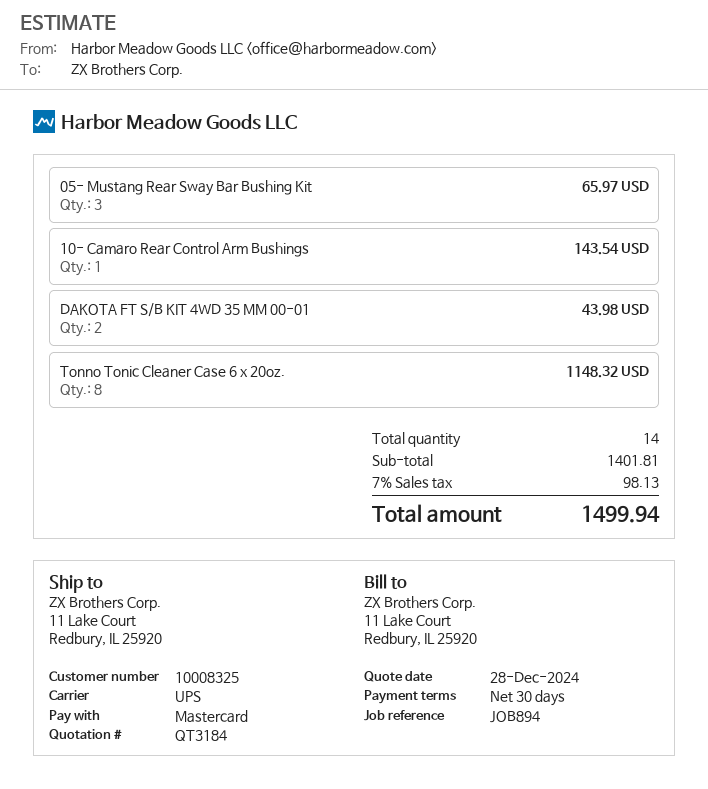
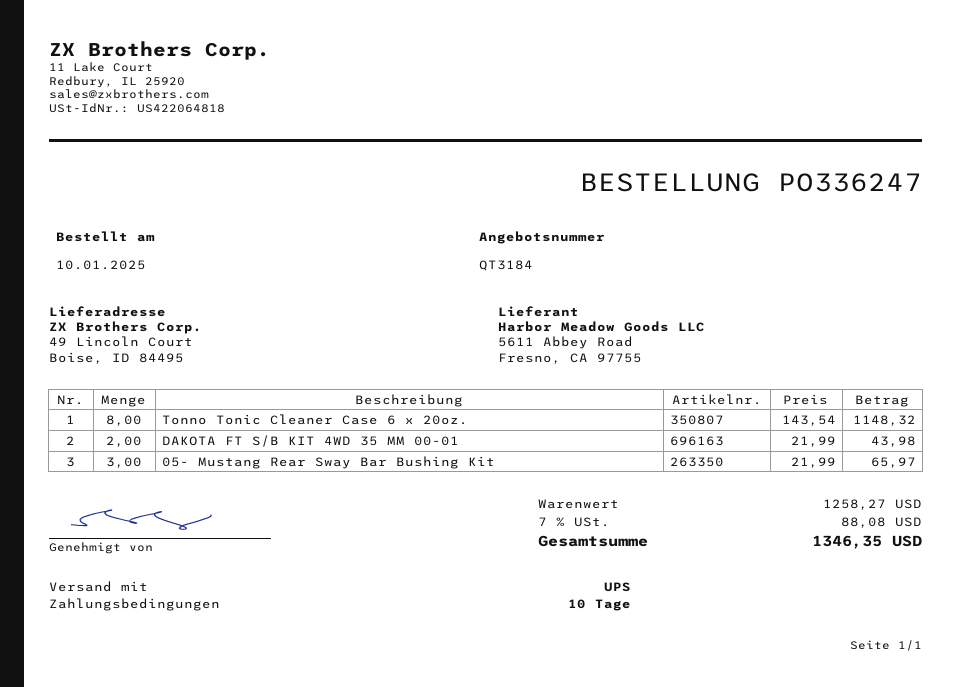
payment terms: 30 days -> 10 days
ship to: 11 Lake Court, Redbury, IL 25920 -> 49 Lincoln Court, Boise, ID 84495
10- Camaro Rear Control Arm Bushings: 1 for 143.54 -> none
subtotal: 1401.81 -> 1258.27
tax: 7% = 98.13 -> 7% = 88.08
total: 1499.94 -> 1346.35

